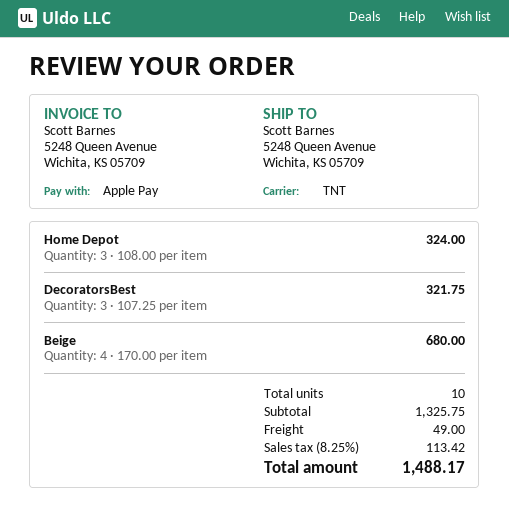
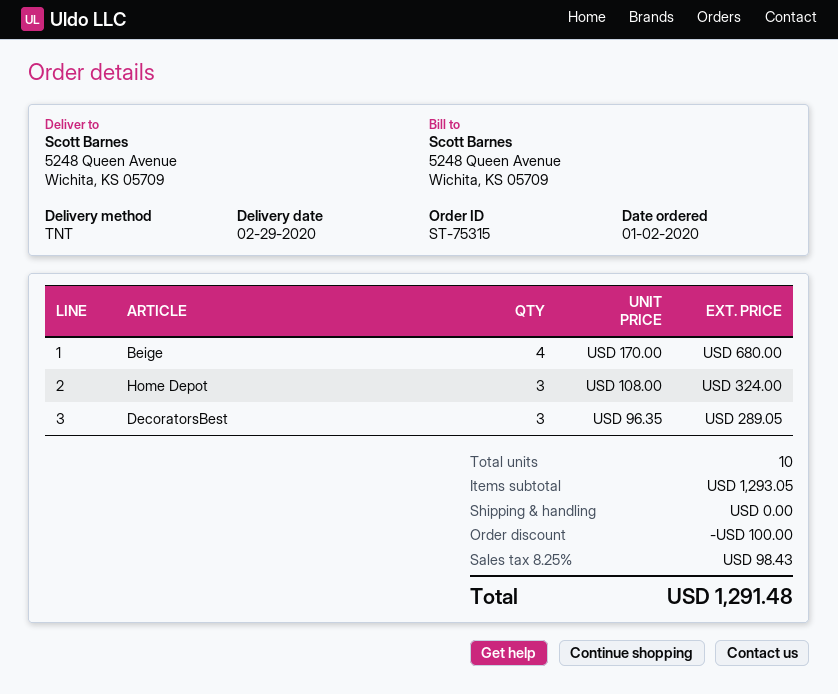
DecoratorsBest: 3 x 107.25 = 321.75 -> 3 x 96.35 = 289.05
subtotal: 1325.75 -> 1293.05
discount: none -> 100.00
shipping: 49.00 -> 0.00
tax: 8.25% = 113.42 -> 8.25% = 98.43
total: 1488.17 -> 1291.48

